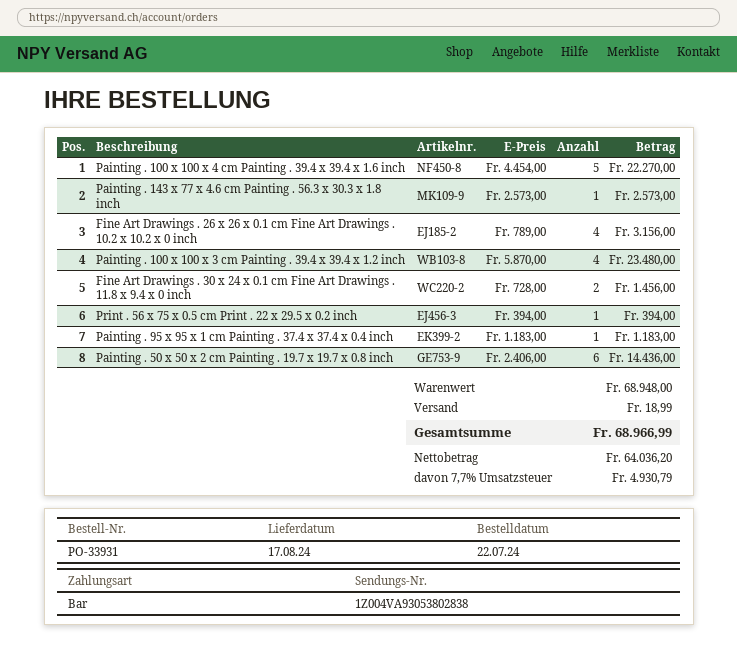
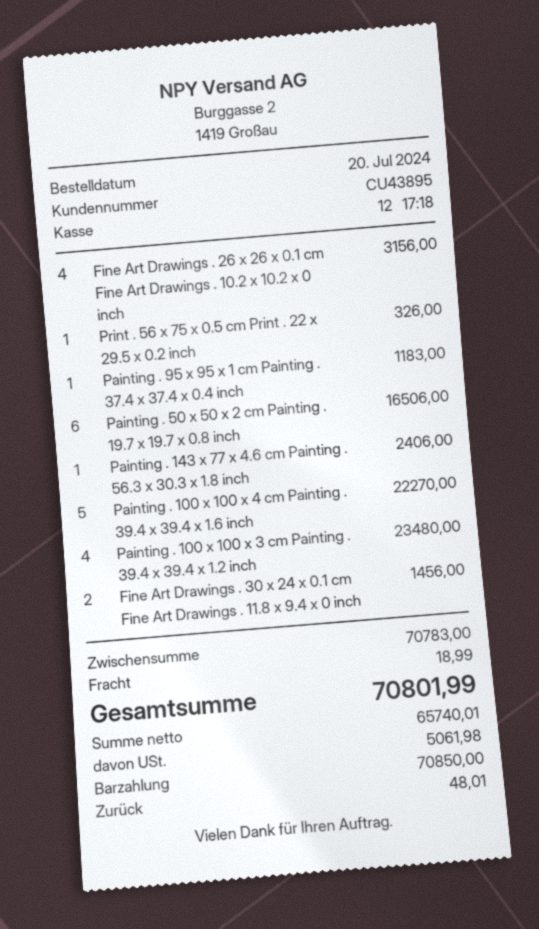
order date: 2024-07-22 -> 2024-07-20
Painting . 143 x 77 x 4.6 cm Painting . 56.3 x 30.3 x 1.8 inch: 1 for 2573.00 -> 1 for 2406.00
Print . 56 x 75 x 0.5 cm Print . 22 x 29.5 x 0.2 inch: 1 for 394.00 -> 1 for 326.00
Painting . 50 x 50 x 2 cm Painting . 19.7 x 19.7 x 0.8 inch: 6 for 14436.00 -> 6 for 16506.00
subtotal: 68948.00 -> 70783.00
net: 64036.20 -> 65740.01
tax: 4930.79 -> 5061.98
total: 68966.99 -> 70801.99

